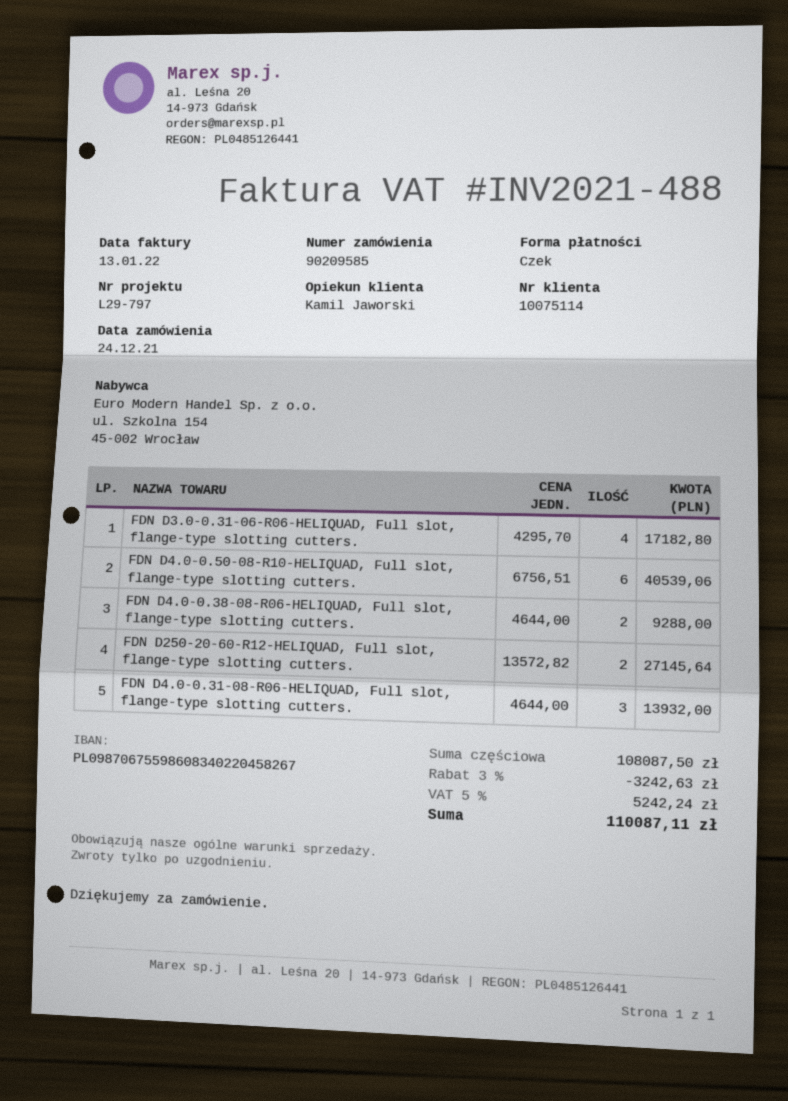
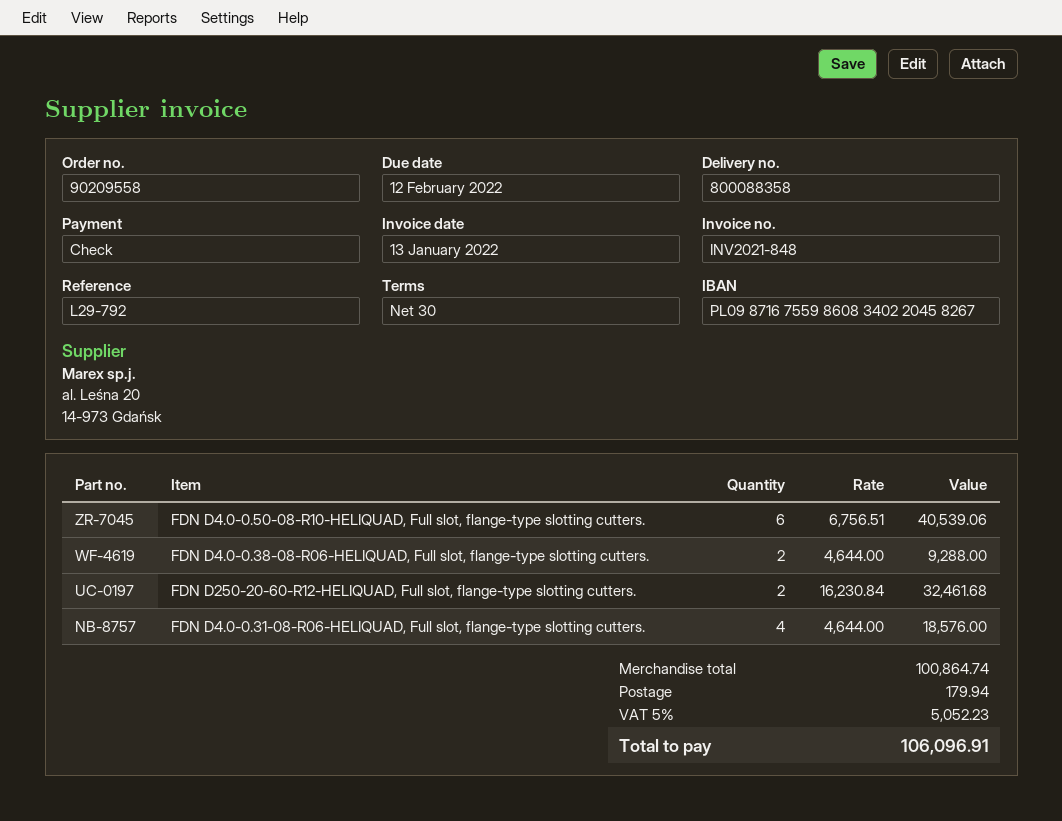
order number: 90209585 -> 90209558
invoice number: INV2021-488 -> INV2021-848
reference: L29-797 -> L29-792
bank account: PL09870675598608340220458267 -> PL09871675598608340220458267
FDN D3.0-0.31-06-R06-HELIQUAD, Full slot, flange-type slotting cutters.: 4 x 4295.70 = 17182.80 -> none
FDN D250-20-60-R12-HELIQUAD, Full slot, flange-type slotting cutters.: 2 x 13572.82 = 27145.64 -> 2 x 16230.84 = 32461.68
FDN D4.0-0.31-08-R06-HELIQUAD, Full slot, flange-type slotting cutters.: 3 x 4644.00 = 13932.00 -> 4 x 4644.00 = 18576.00
subtotal: 108087.50 -> 100864.74
discount: 3% = 3242.63 -> none
shipping: none -> 179.94
tax: 5% = 5242.24 -> 5% = 5052.23
total: 110087.11 -> 106096.91

